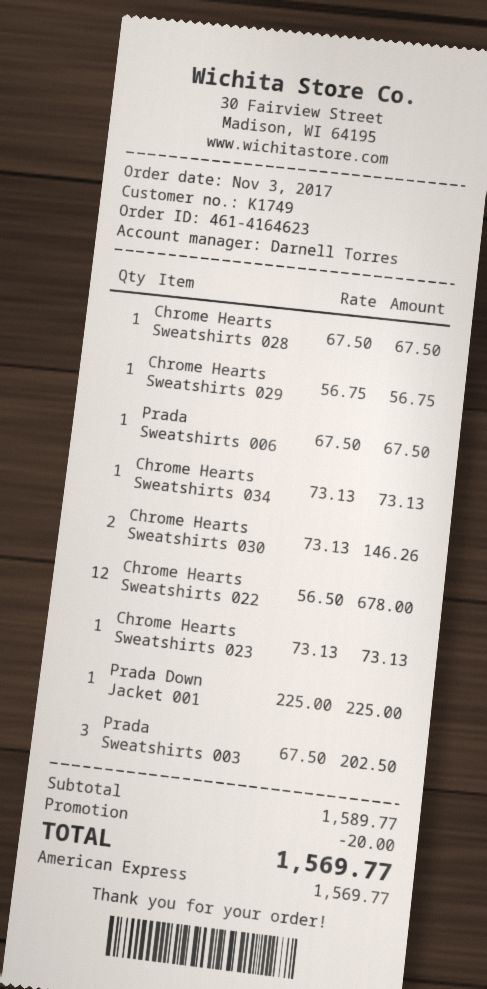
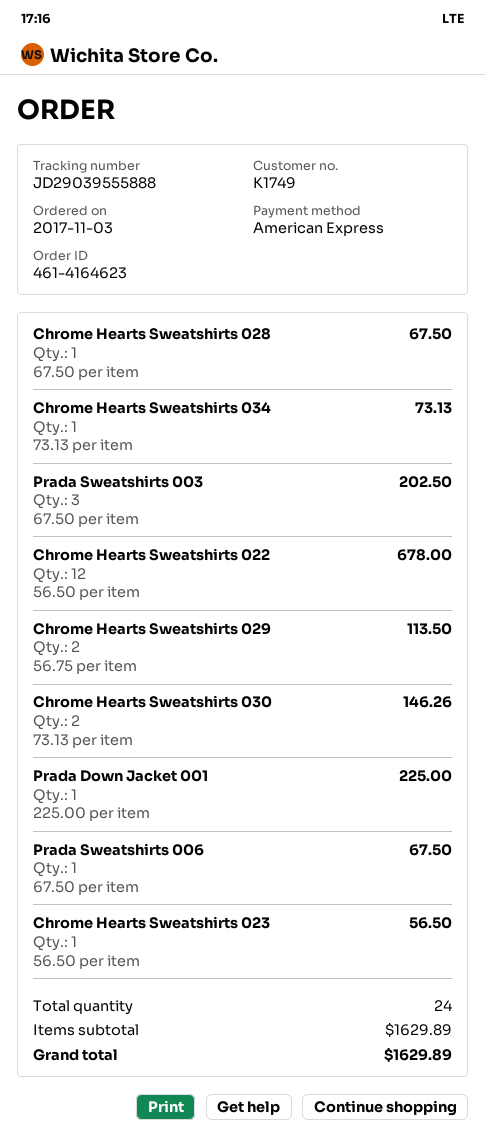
Chrome Hearts Sweatshirts 029: 1 x 56.75 = 56.75 -> 2 x 56.75 = 113.50
Chrome Hearts Sweatshirts 023: 1 x 73.13 = 73.13 -> 1 x 56.50 = 56.50
subtotal: 1589.77 -> 1629.89
discount: 20.00 -> none
total: 1569.77 -> 1629.89

